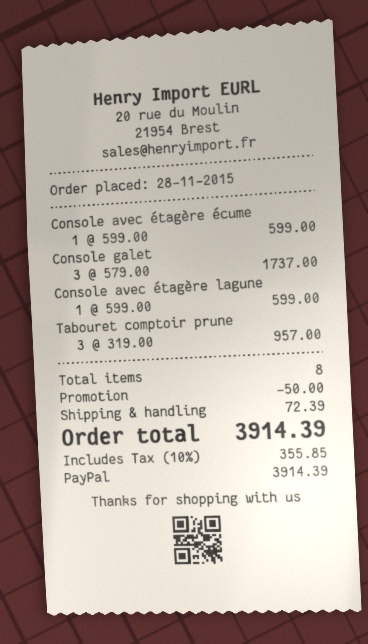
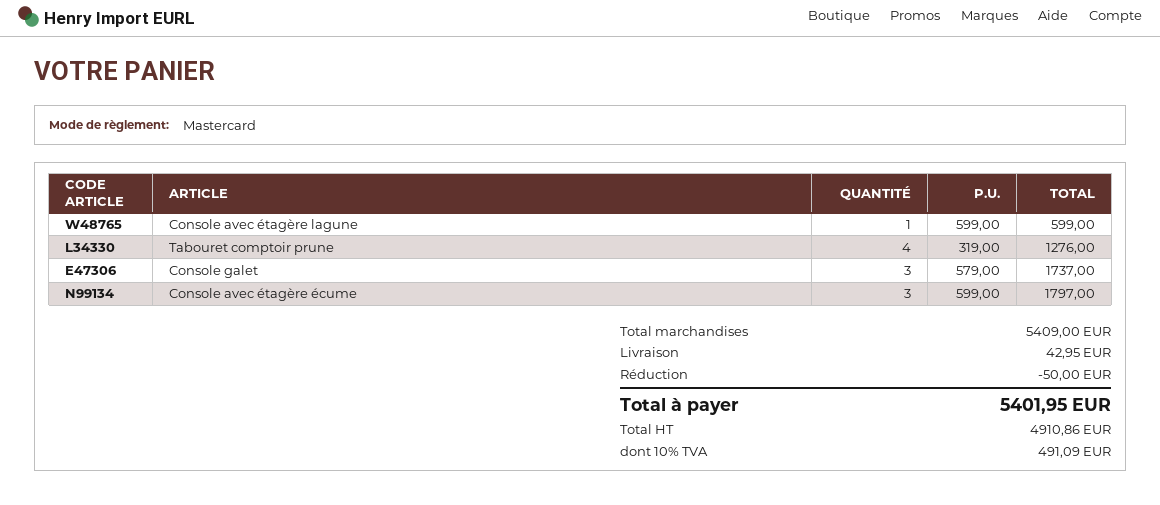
payment method: PayPal -> Mastercard
Console avec étagère écume: 1 x 599.00 = 599.00 -> 3 x 599.00 = 1797.00
Tabouret comptoir prune: 3 x 319.00 = 957.00 -> 4 x 319.00 = 1276.00
shipping: 72.39 -> 42.95
tax: 10% = 355.85 -> 10% = 491.09
total: 3914.39 -> 5401.95

